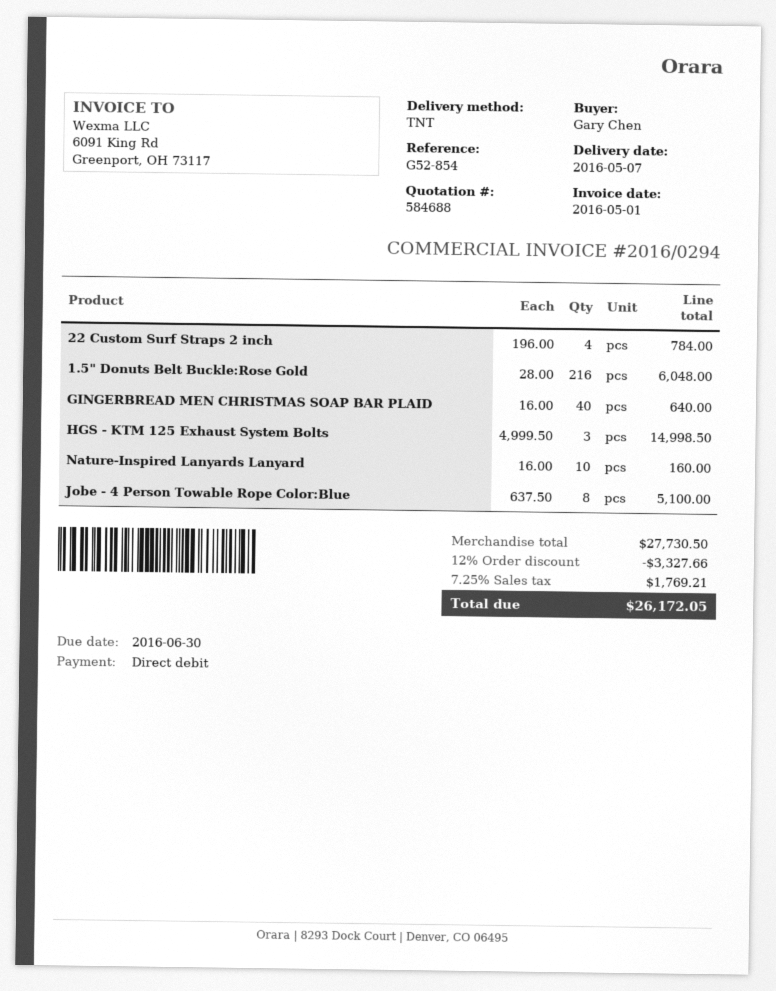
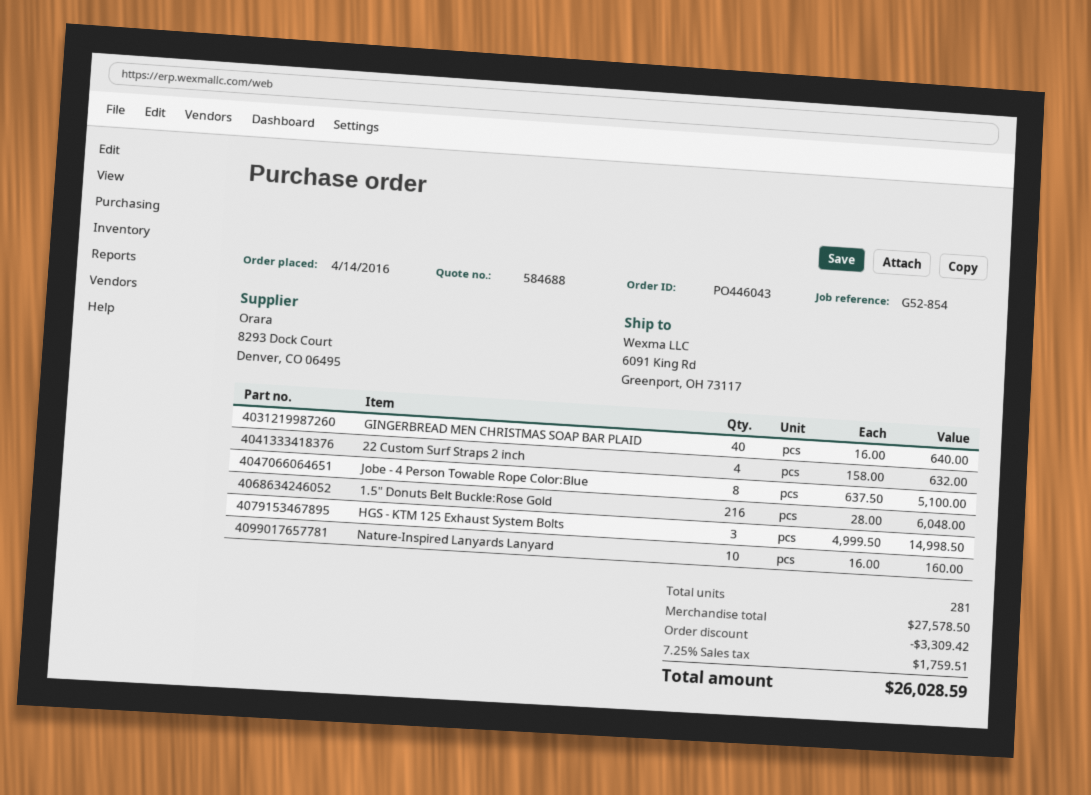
22 Custom Surf Straps 2 inch: 4 x 196.00 = 784.00 -> 4 x 158.00 = 632.00
subtotal: 27730.50 -> 27578.50
discount: 3327.66 -> 3309.42
tax: 7.25% = 1769.21 -> 7.25% = 1759.51
total: 26172.05 -> 26028.59

